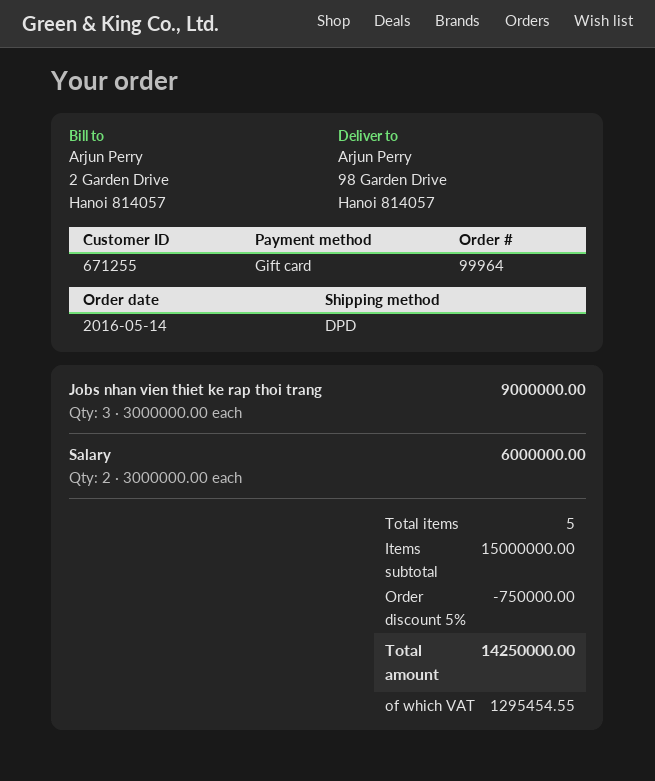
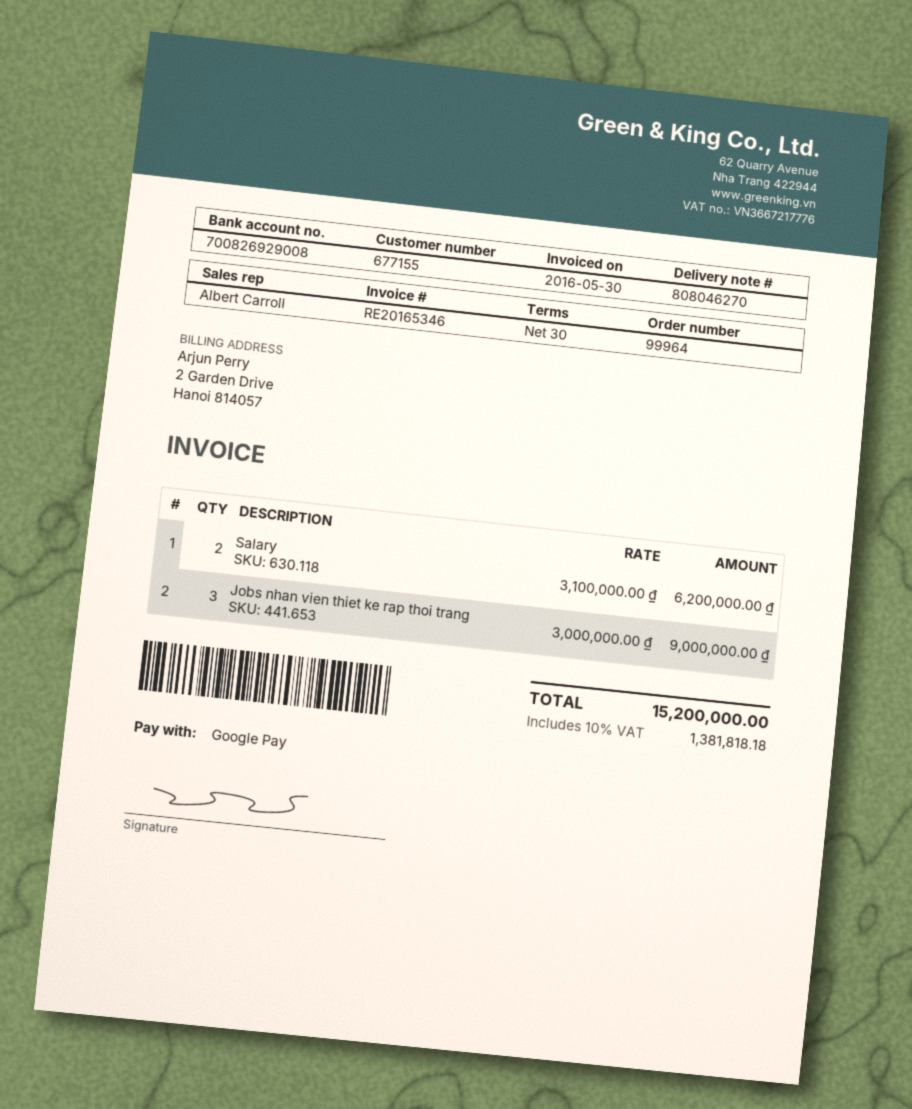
customer number: 671255 -> 677155
payment method: gift card -> Google Pay
Salary: 2 x 3000000.00 = 6000000.00 -> 2 x 3100000.00 = 6200000.00
discount: 5% = 750000.00 -> none
tax: 1295454.55 -> 1381818.18
total: 14250000.00 -> 15200000.00

